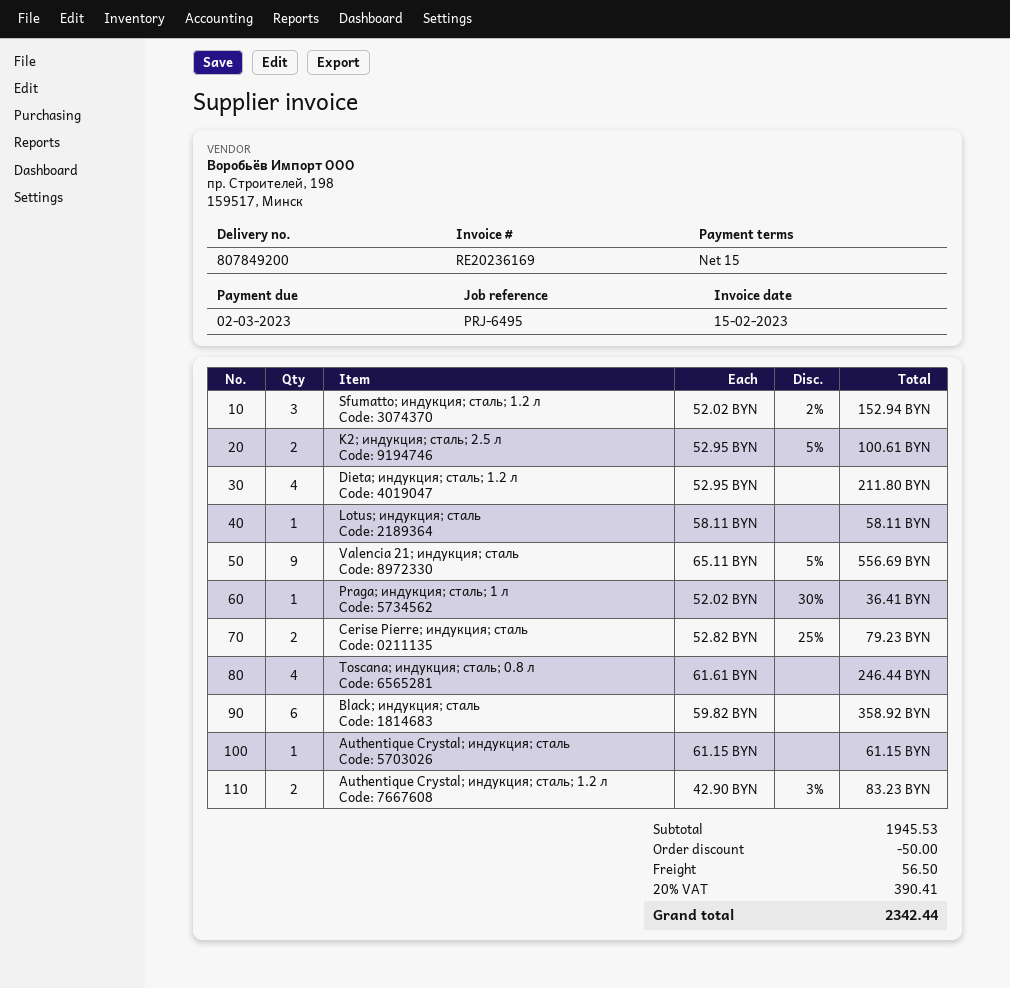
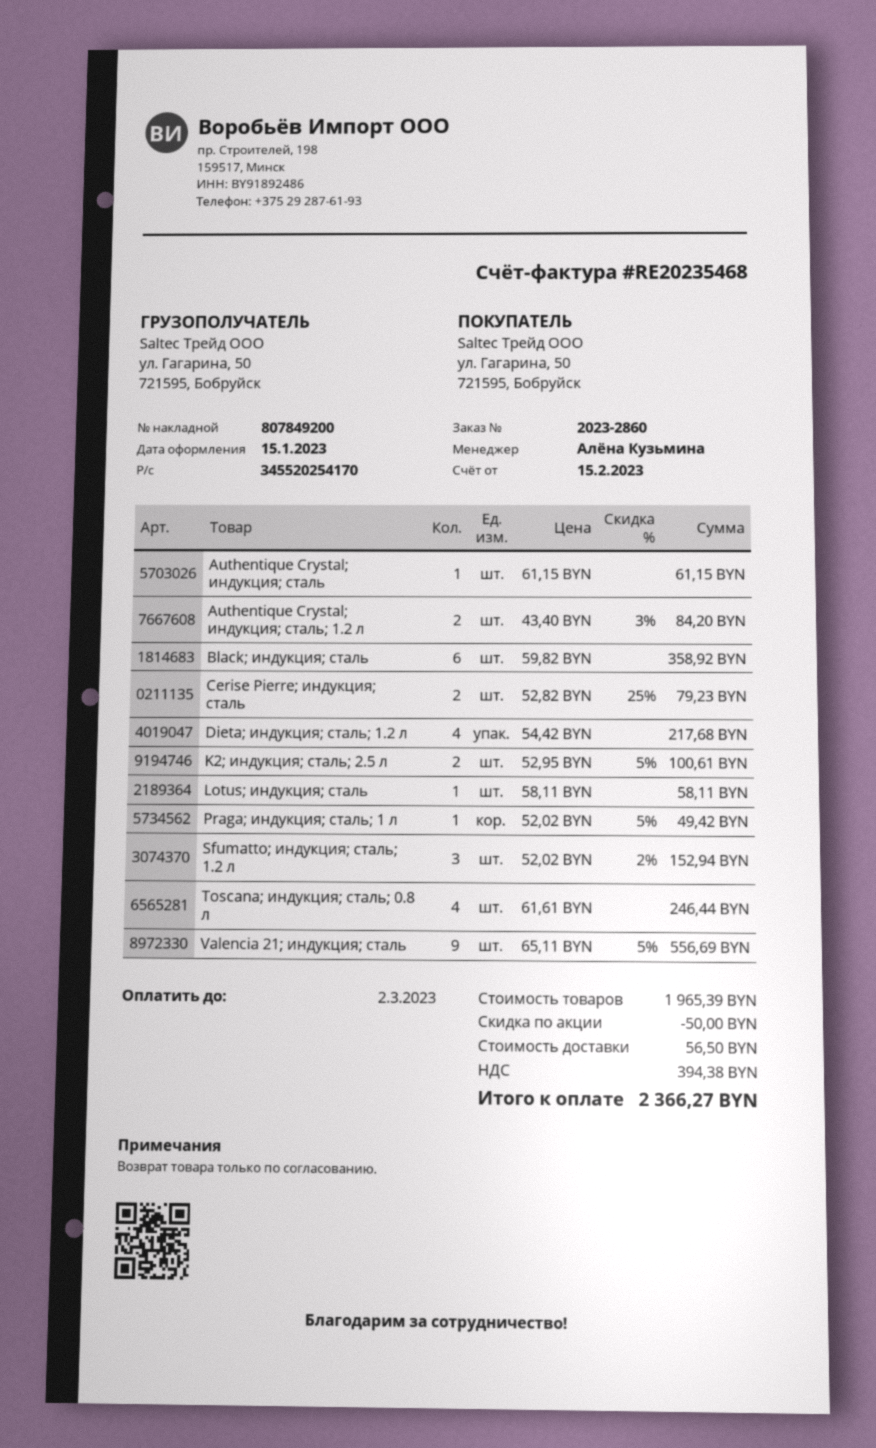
invoice number: RE20236169 -> RE20235468
Dieta; индукция; сталь; 1.2 л: 4 x 52.95 = 211.80 -> 4 x 54.42 = 217.68
Praga; индукция; сталь; 1 л: 1 x 52.02 - 30% = 36.41 -> 1 x 52.02 - 5% = 49.42
Authentique Crystal; индукция; сталь; 1.2 л: 2 x 42.90 - 3% = 83.23 -> 2 x 43.40 - 3% = 84.20
subtotal: 1945.53 -> 1965.39
tax: 390.41 -> 394.38
total: 2342.44 -> 2366.27

